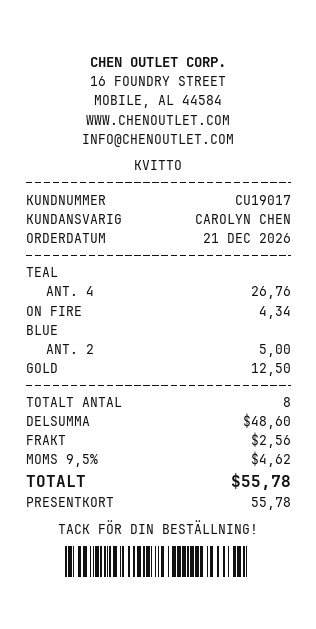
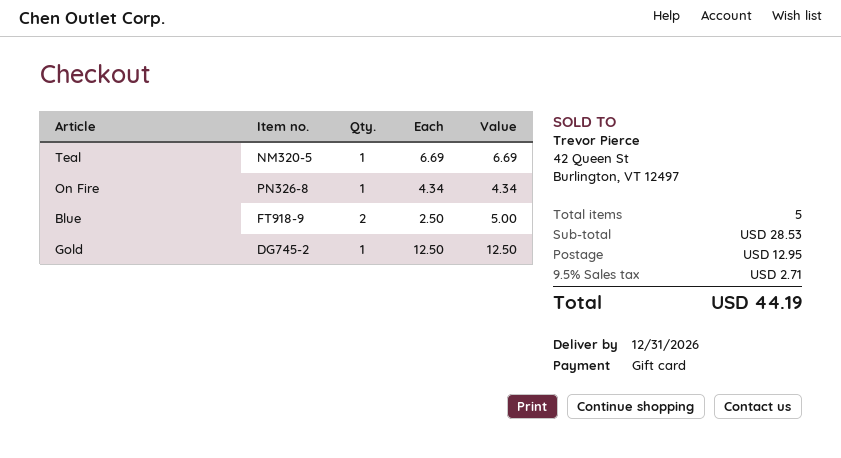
TEAL: 4 for 26.76 -> 1 for 6.69
total quantity: 8 -> 5
subtotal: 48.60 -> 28.53
shipping: 2.56 -> 12.95
tax: 9.5% = 4.62 -> 9.5% = 2.71
total: 55.78 -> 44.19

